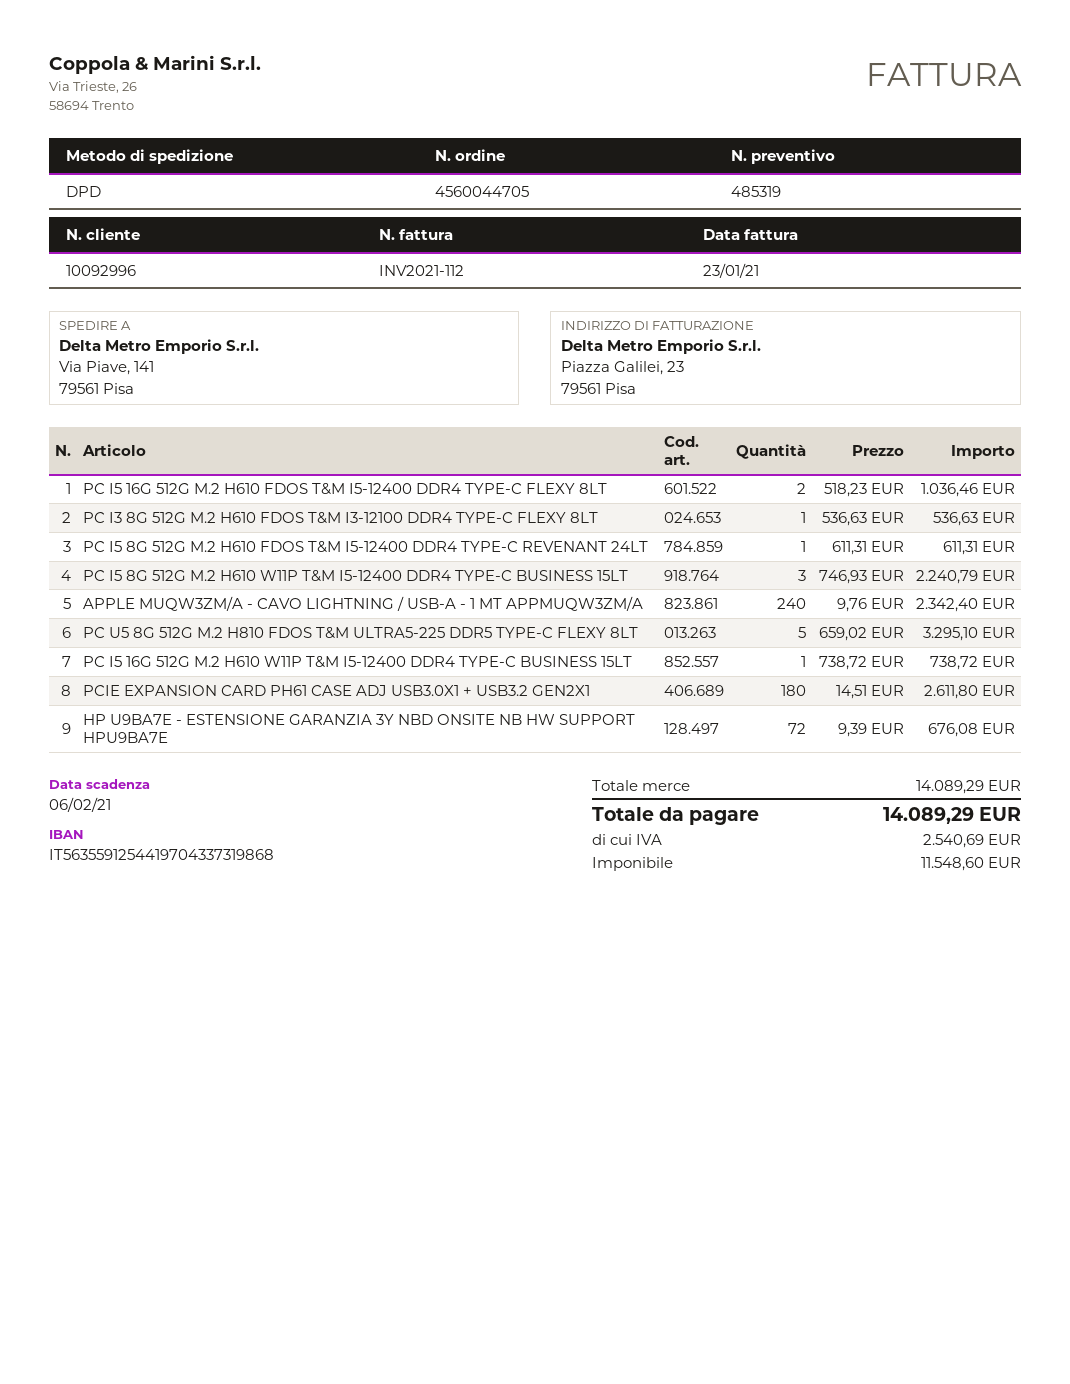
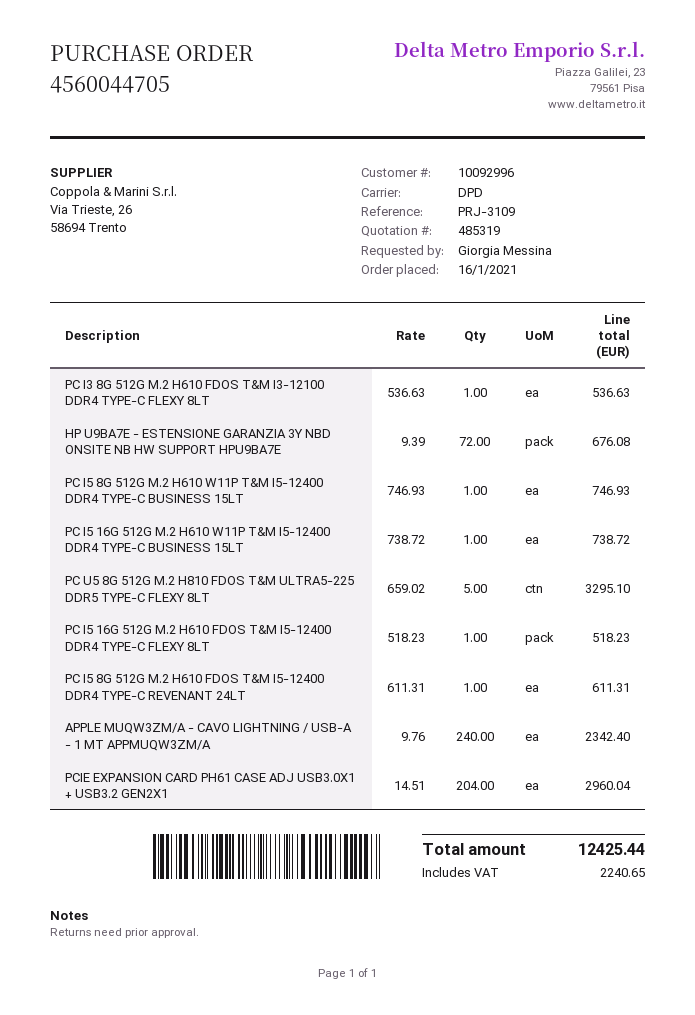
PC I5 16G 512G M.2 H610 FDOS T&M I5-12400 DDR4 TYPE-C FLEXY 8LT: 2 x 518.23 = 1036.46 -> 1 x 518.23 = 518.23
PC I5 8G 512G M.2 H610 W11P T&M I5-12400 DDR4 TYPE-C BUSINESS 15LT: 3 x 746.93 = 2240.79 -> 1 x 746.93 = 746.93
PCIE EXPANSION CARD PH61 CASE ADJ USB3.0X1 + USB3.2 GEN2X1: 180 x 14.51 = 2611.80 -> 204 x 14.51 = 2960.04
tax: 2540.69 -> 2240.65
total: 14089.29 -> 12425.44

